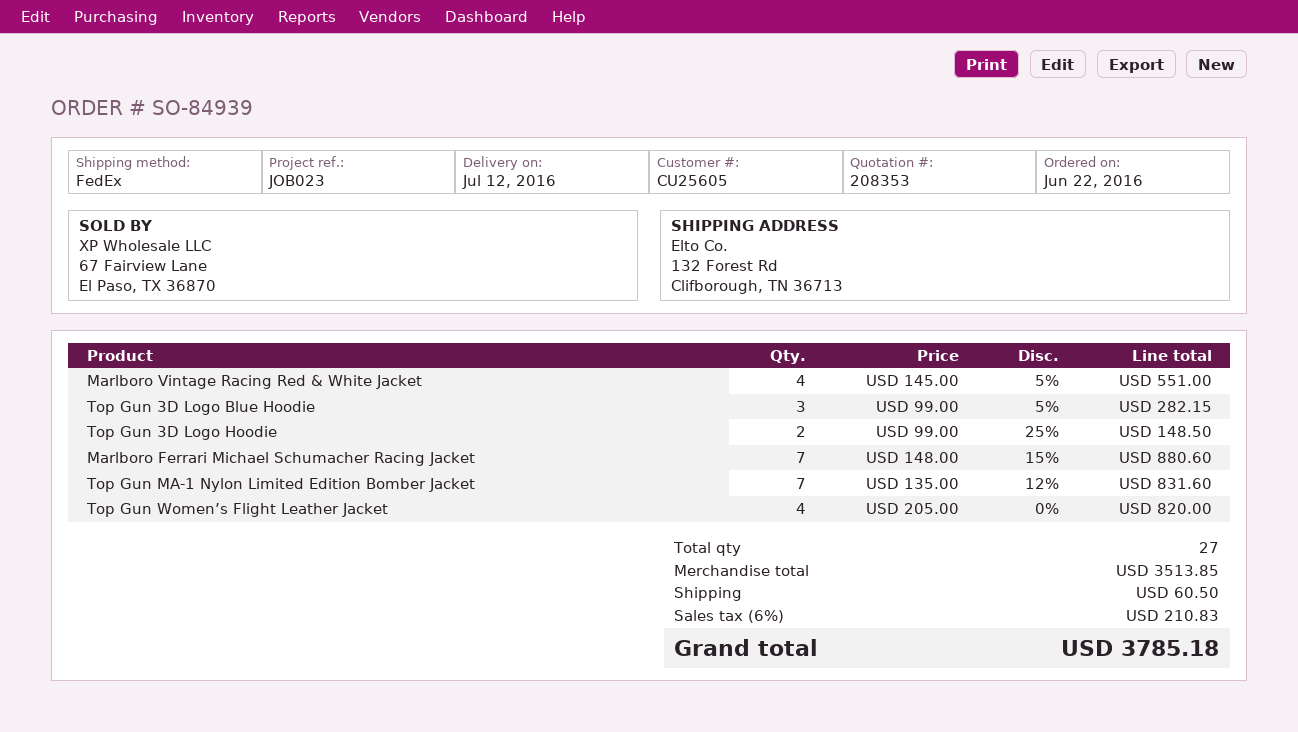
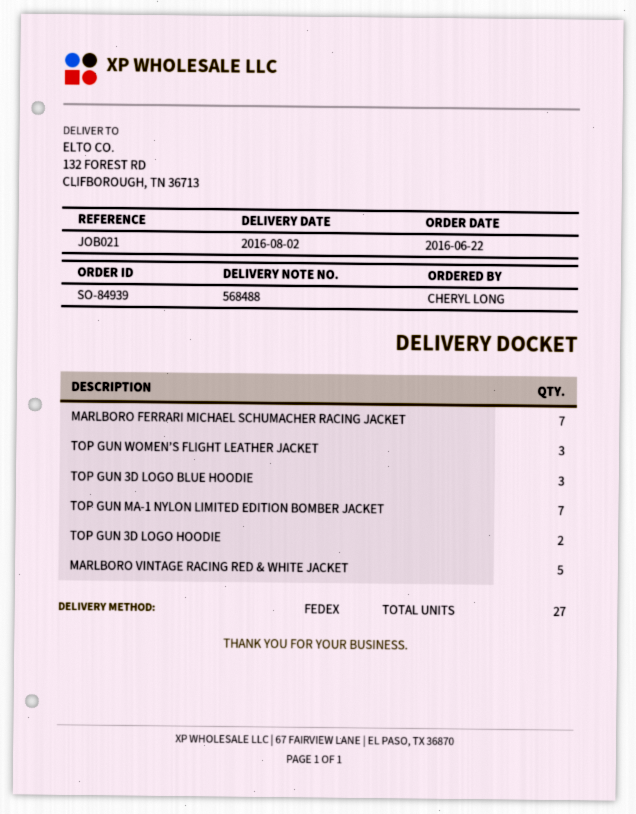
delivery date: 2016-07-12 -> 2016-08-02
reference: JOB023 -> JOB021
Marlboro Vintage Racing Red & White Jacket: 4 -> 5
Top Gun Women’s Flight Leather Jacket: 4 -> 3

